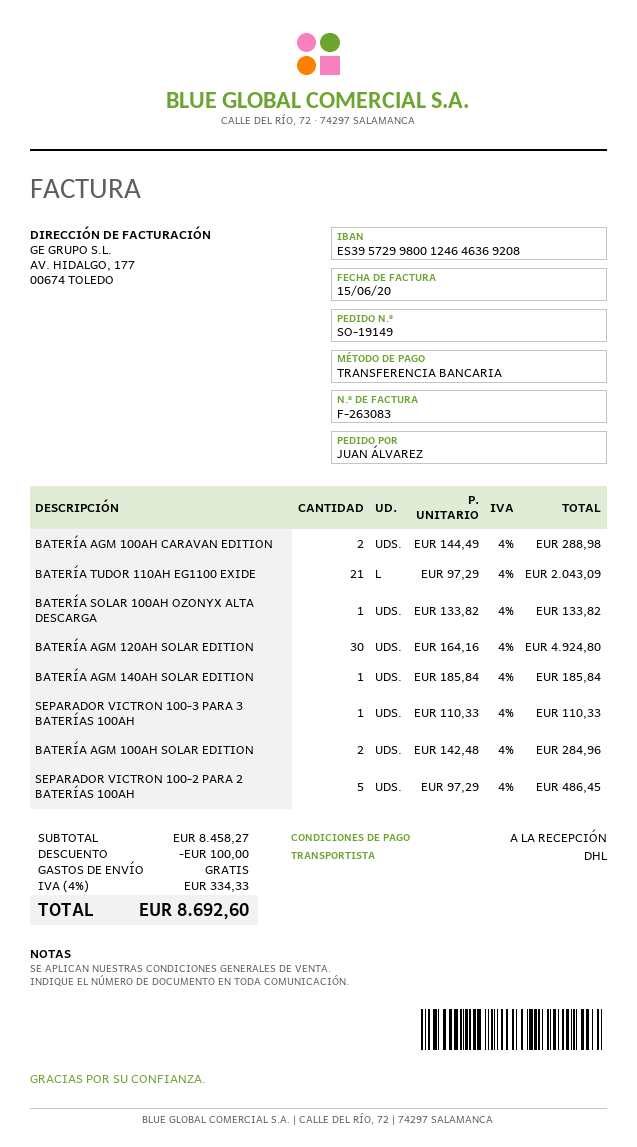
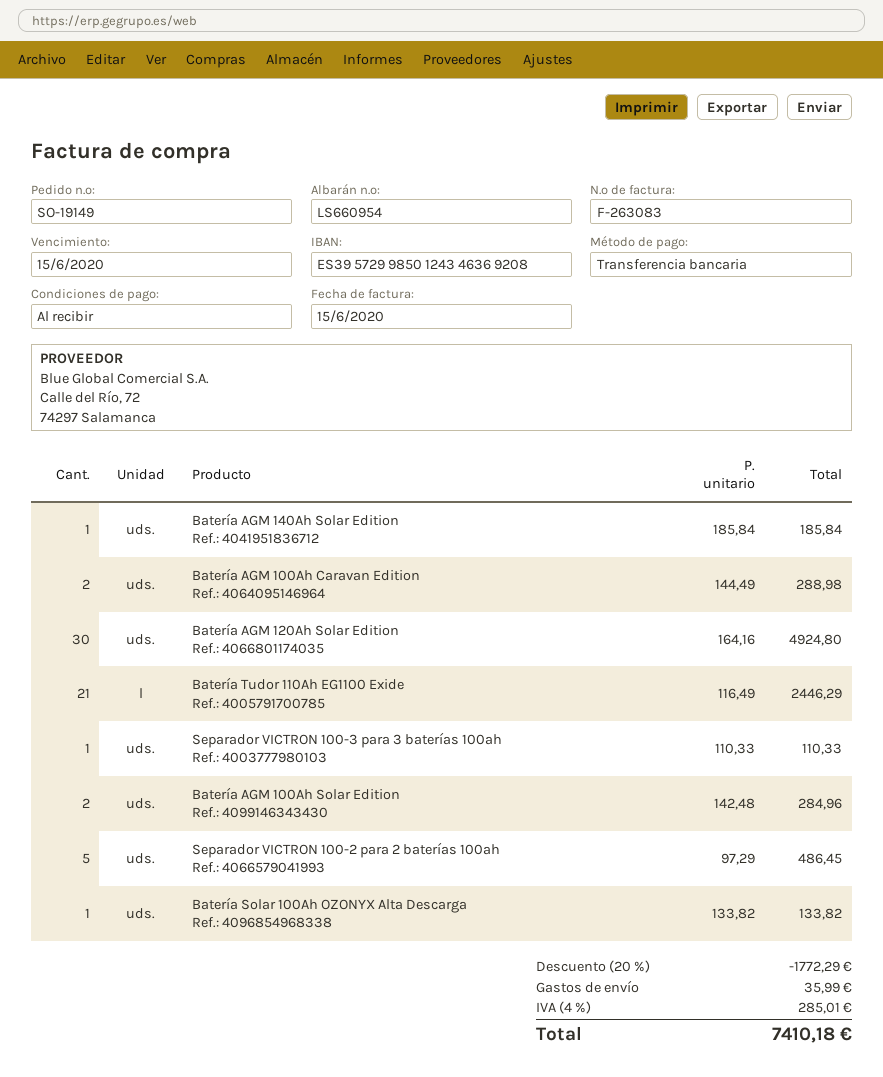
bank account: ES3957299800124646369208 -> ES3957299850124346369208
BATERÍA TUDOR 110AH EG1100 EXIDE: 21 x 97.29 = 2043.09 -> 21 x 116.49 = 2446.29
discount: 100.00 -> 1772.29
shipping: 0.00 -> 35.99
tax: 4% = 334.33 -> 4% = 285.01
total: 8692.60 -> 7410.18

